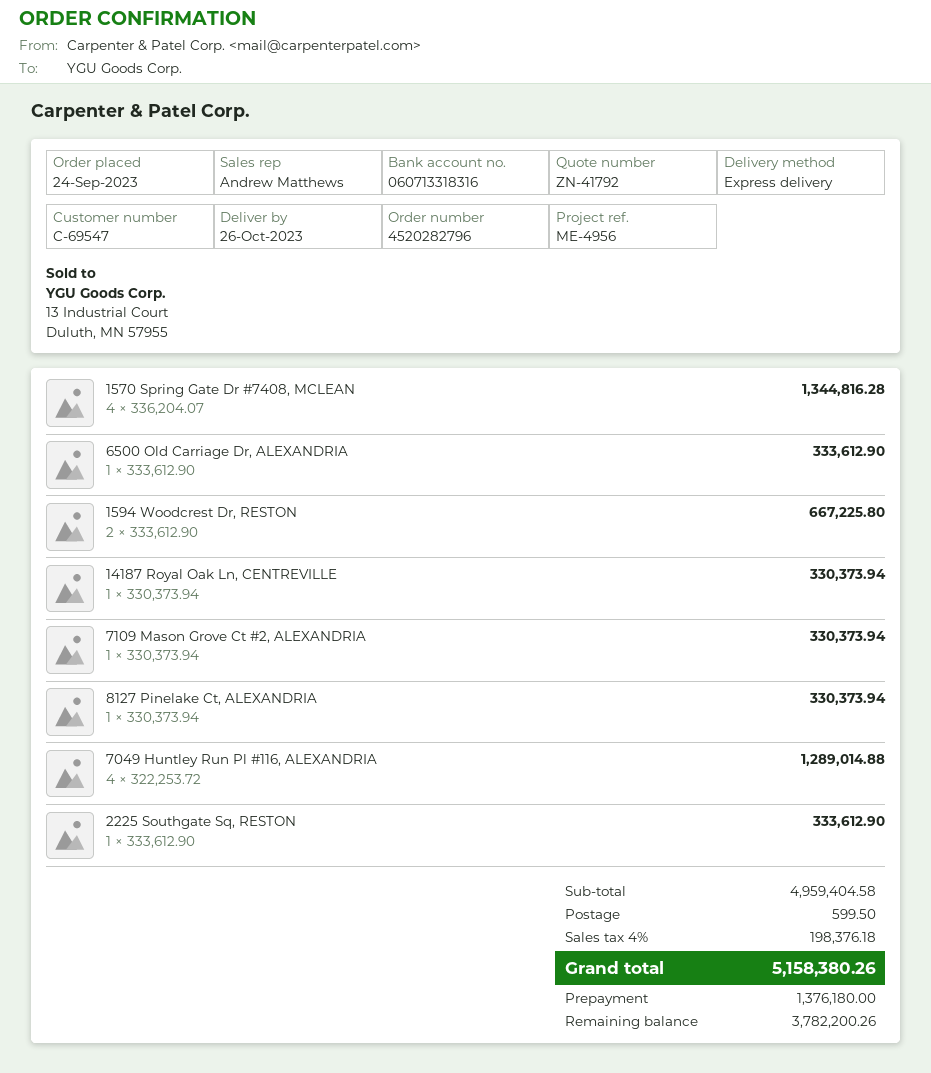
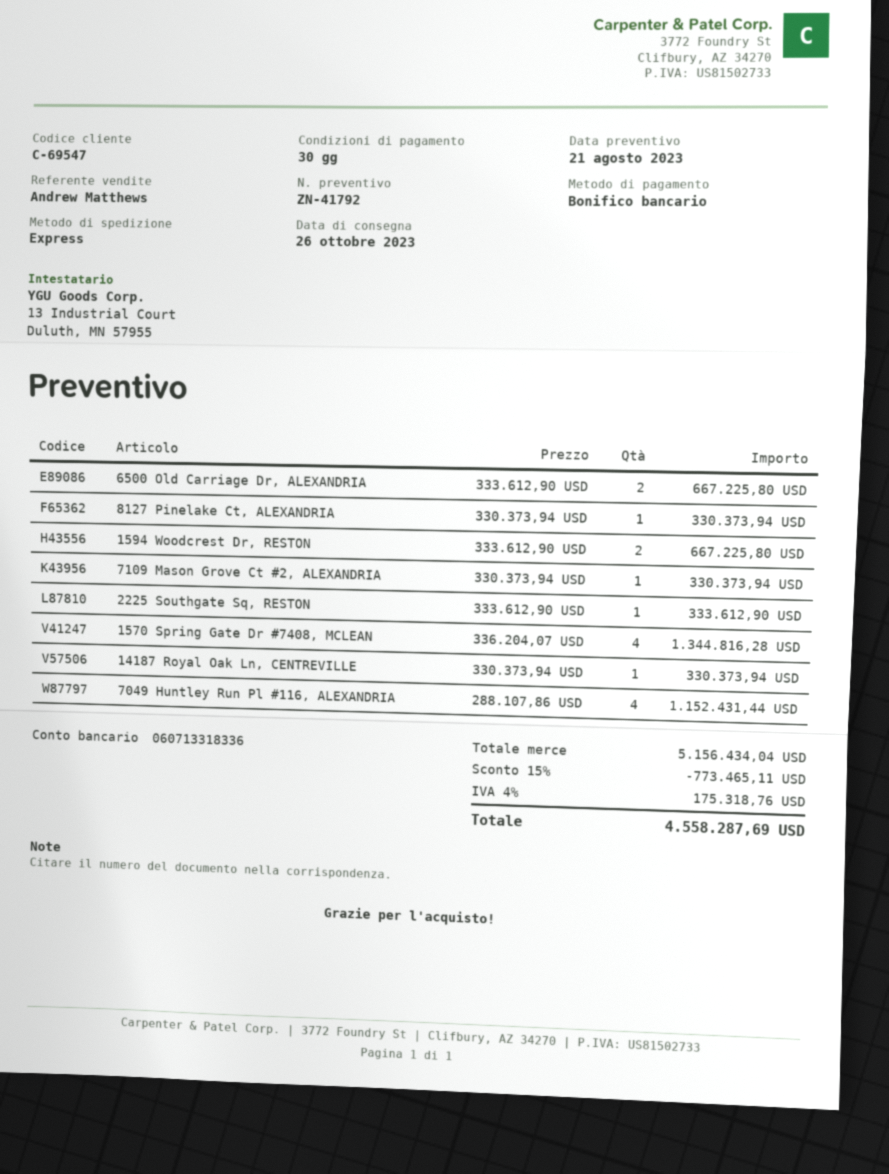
bank account: 060713318316 -> 060713318336
6500 Old Carriage Dr, ALEXANDRIA: 1 x 333612.90 = 333612.90 -> 2 x 333612.90 = 667225.80
7049 Huntley Run Pl #116, ALEXANDRIA: 4 x 322253.72 = 1289014.88 -> 4 x 288107.86 = 1152431.44
subtotal: 4959404.58 -> 5156434.04
discount: none -> 15% = 773465.11
shipping: 599.50 -> none
tax: 4% = 198376.18 -> 4% = 175318.76
total: 5158380.26 -> 4558287.69

